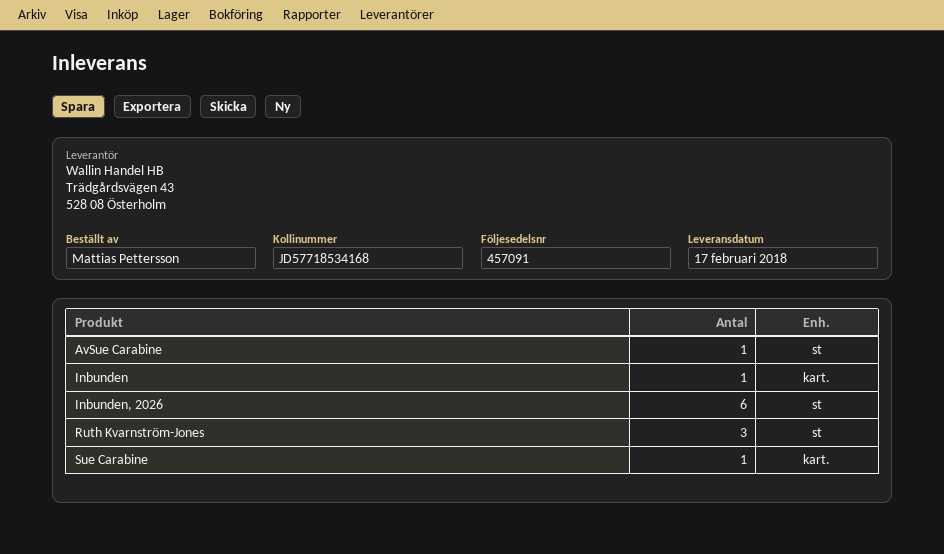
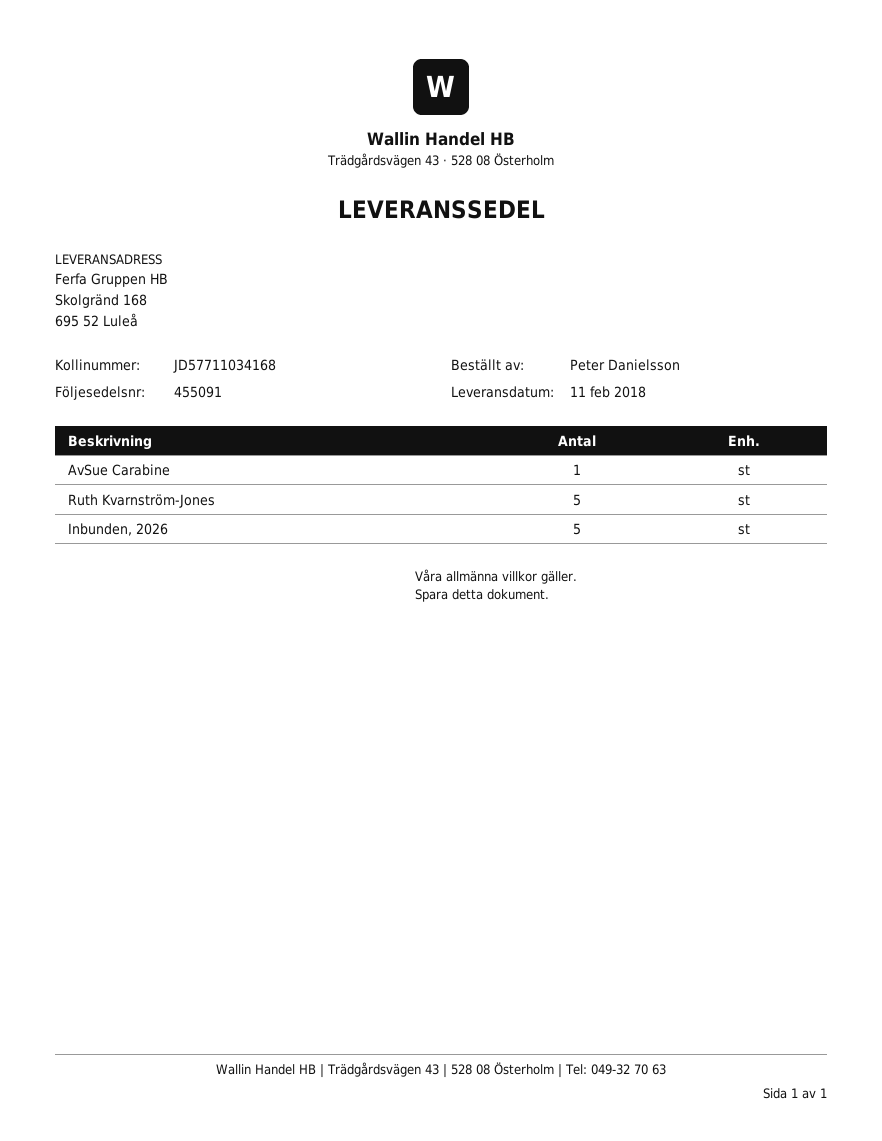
delivery note number: 457091 -> 455091
delivery date: 2018-02-17 -> 2018-02-11
ordered by: Mattias Pettersson -> Peter Danielsson
tracking number: JD57718534168 -> JD57711034168
Inbunden: 1 -> none
Inbunden, 2026: 6 -> 5
Ruth Kvarnström-Jones: 3 -> 5
Sue Carabine: 1 -> none

